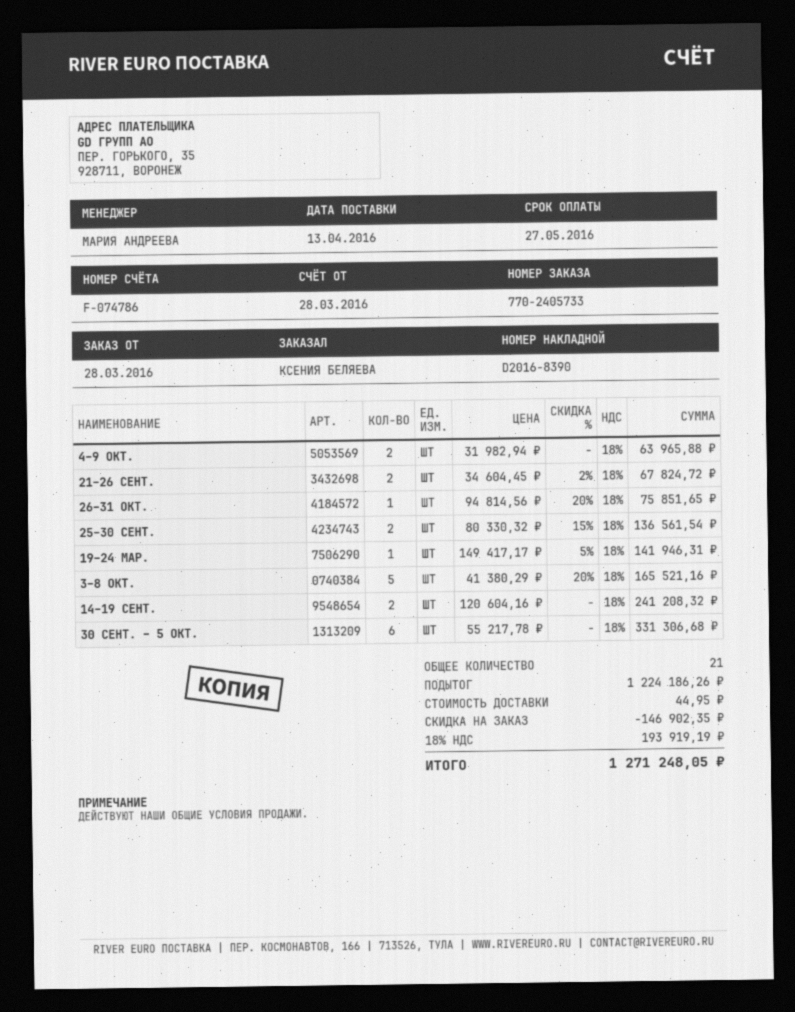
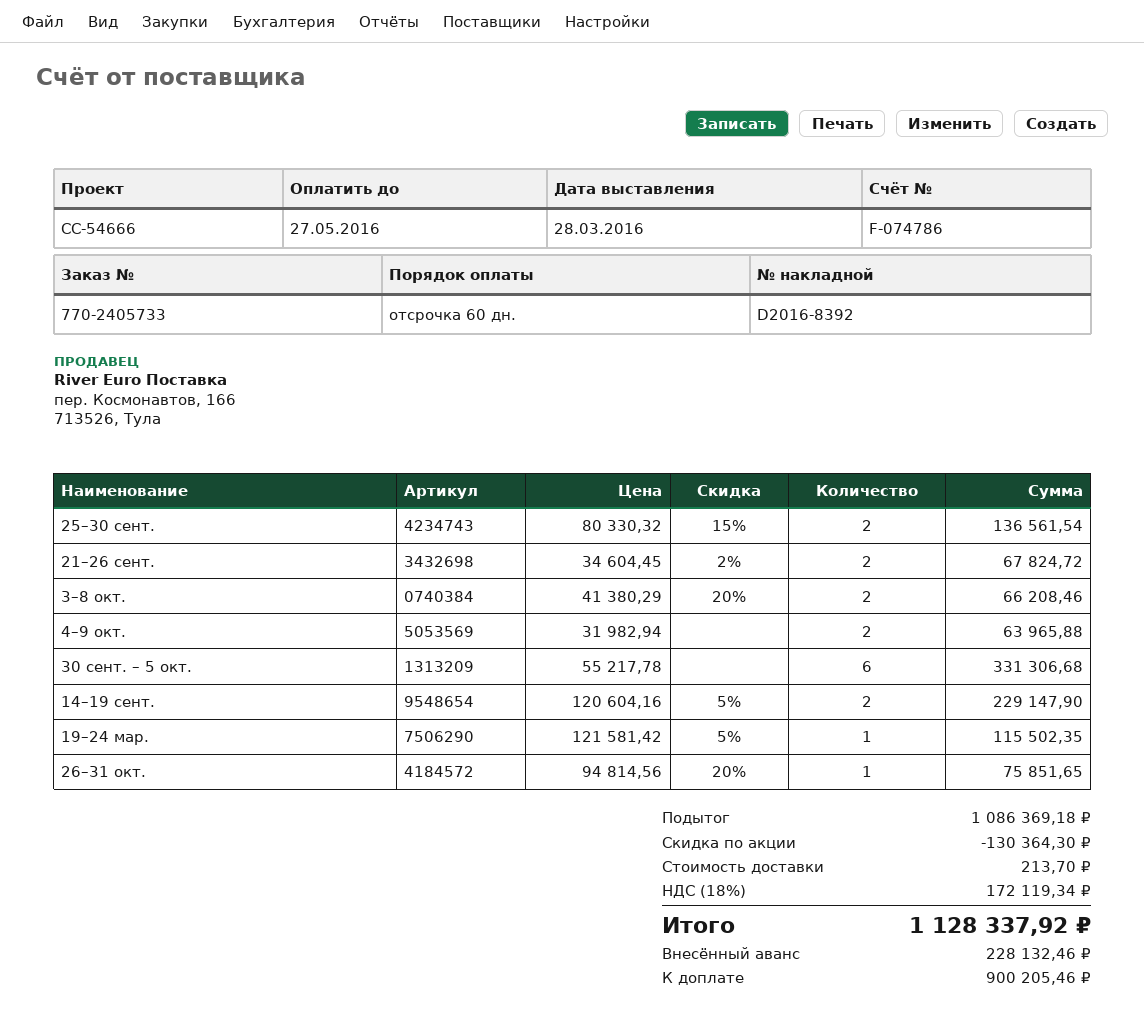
delivery note number: D2016-8390 -> D2016-8392
19–24 МАР.: 1 x 149417.17 - 5% = 141946.31 -> 1 x 121581.42 - 5% = 115502.35
3–8 ОКТ.: 5 x 41380.29 - 20% = 165521.16 -> 2 x 41380.29 - 20% = 66208.46
14–19 СЕНТ.: 2 x 120604.16 = 241208.32 -> 2 x 120604.16 - 5% = 229147.90
subtotal: 1224186.26 -> 1086369.18
discount: 146902.35 -> 130364.30
shipping: 44.95 -> 213.70
tax: 18% = 193919.19 -> 18% = 172119.34
total: 1271248.05 -> 1128337.92

